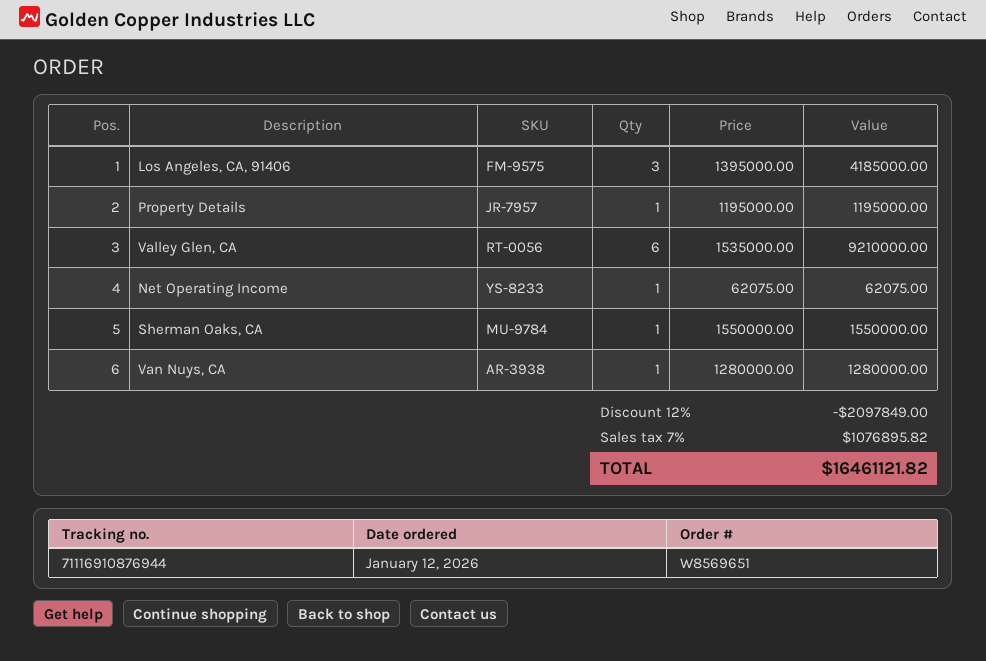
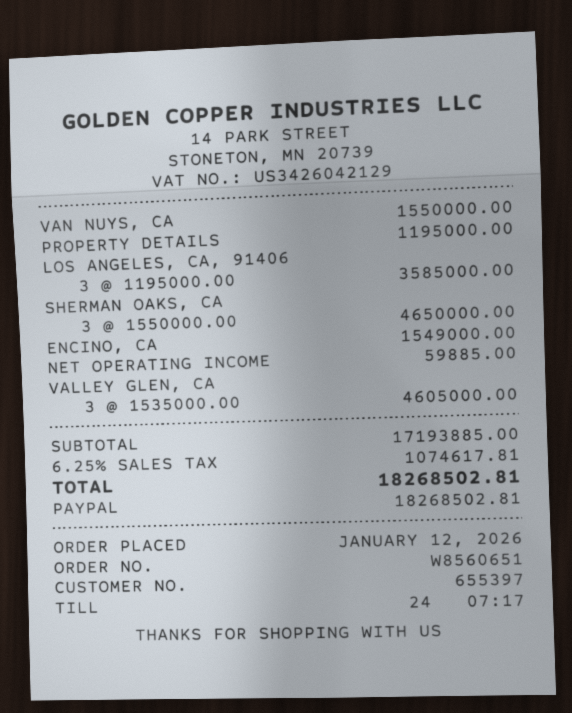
order number: W8569651 -> W8560651
Los Angeles, CA, 91406: 3 x 1395000.00 = 4185000.00 -> 3 x 1195000.00 = 3585000.00
Valley Glen, CA: 6 x 1535000.00 = 9210000.00 -> 3 x 1535000.00 = 4605000.00
Net Operating Income: 1 x 62075.00 = 62075.00 -> 1 x 59885.00 = 59885.00
Sherman Oaks, CA: 1 x 1550000.00 = 1550000.00 -> 3 x 1550000.00 = 4650000.00
Van Nuys, CA: 1 x 1280000.00 = 1280000.00 -> 1 x 1550000.00 = 1550000.00
ENCINO, CA: none -> 1 x 1549000.00 = 1549000.00
discount: 12% = 2097849.00 -> none
tax: 7% = 1076895.82 -> 6.25% = 1074617.81
total: 16461121.82 -> 18268502.81

